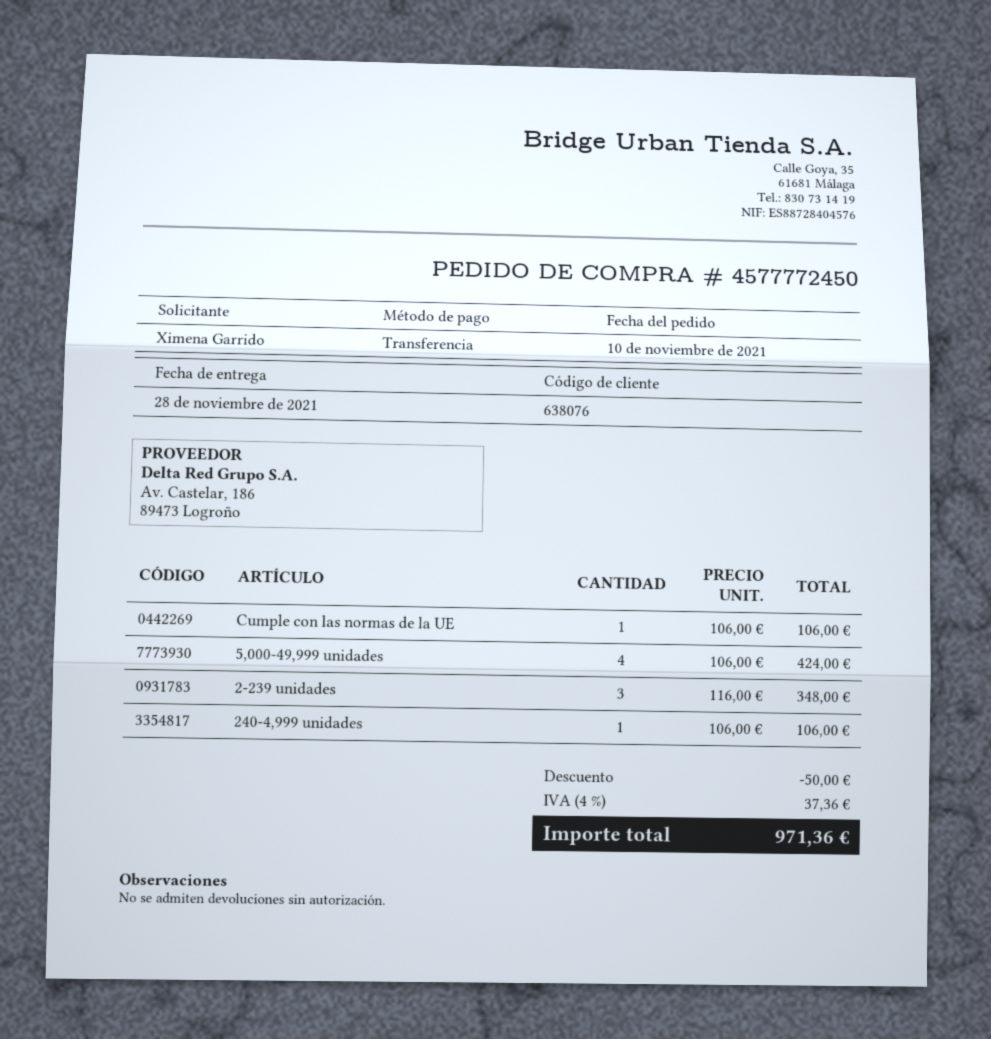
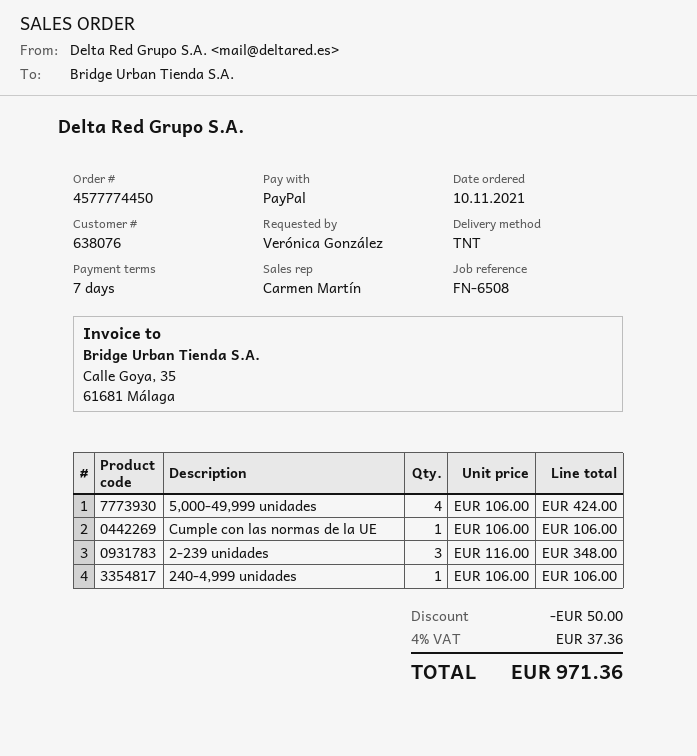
order number: 4577772450 -> 4577774450
ordered by: Ximena Garrido -> Verónica González
payment method: bank transfer -> PayPal

